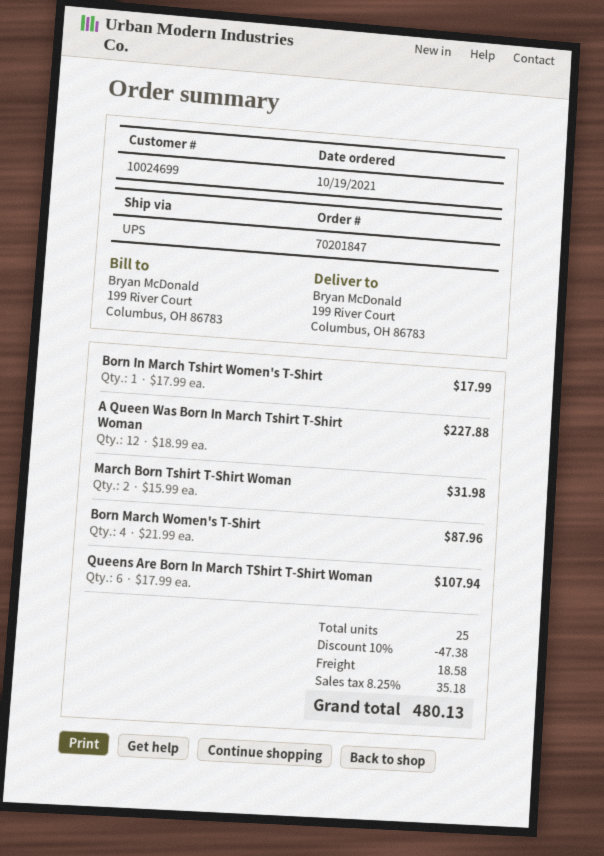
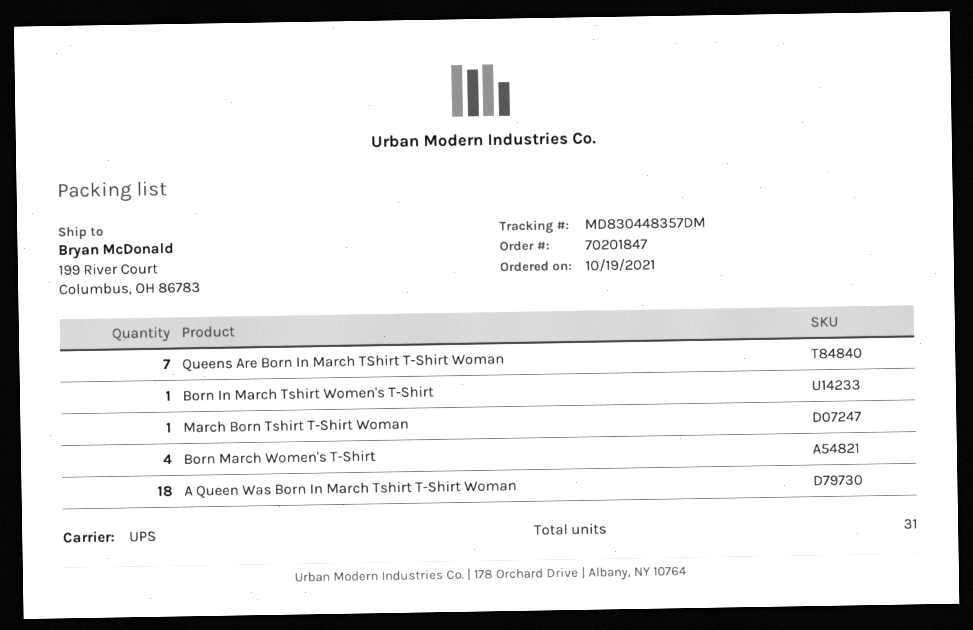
A Queen Was Born In March Tshirt T-Shirt Woman: 12 -> 18
March Born Tshirt T-Shirt Woman: 2 -> 1
Queens Are Born In March TShirt T-Shirt Woman: 6 -> 7
total quantity: 25 -> 31

